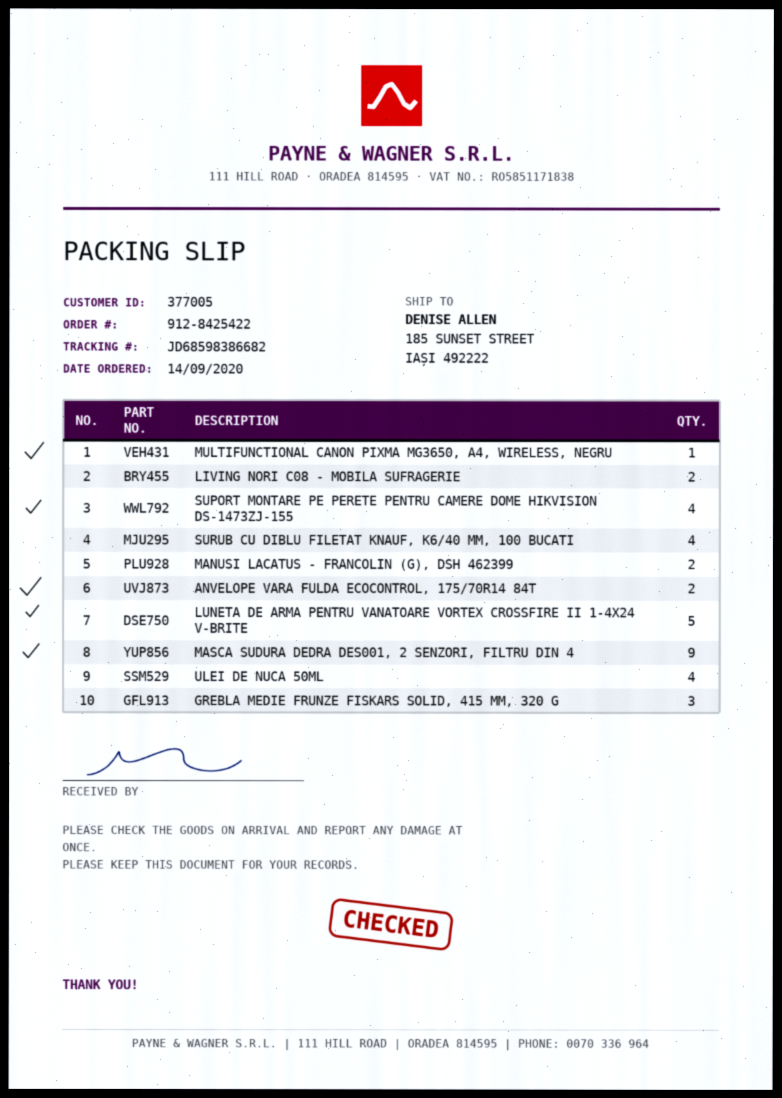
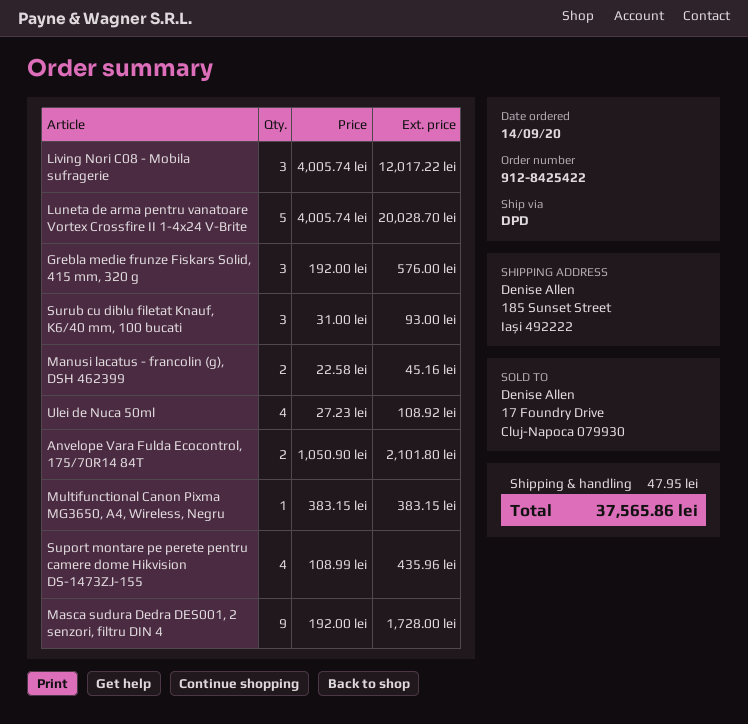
LIVING NORI C08 - MOBILA SUFRAGERIE: 2 -> 3
SURUB CU DIBLU FILETAT KNAUF, K6/40 MM, 100 BUCATI: 4 -> 3

